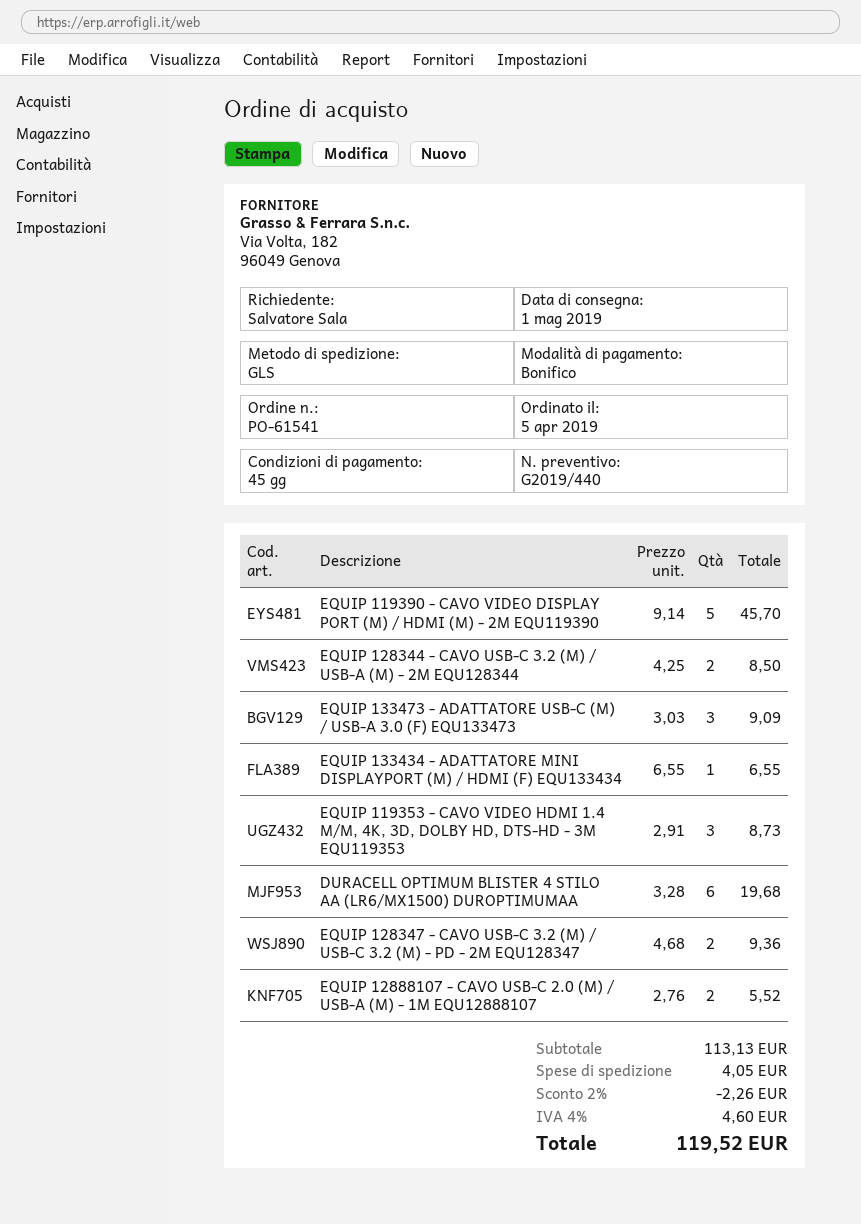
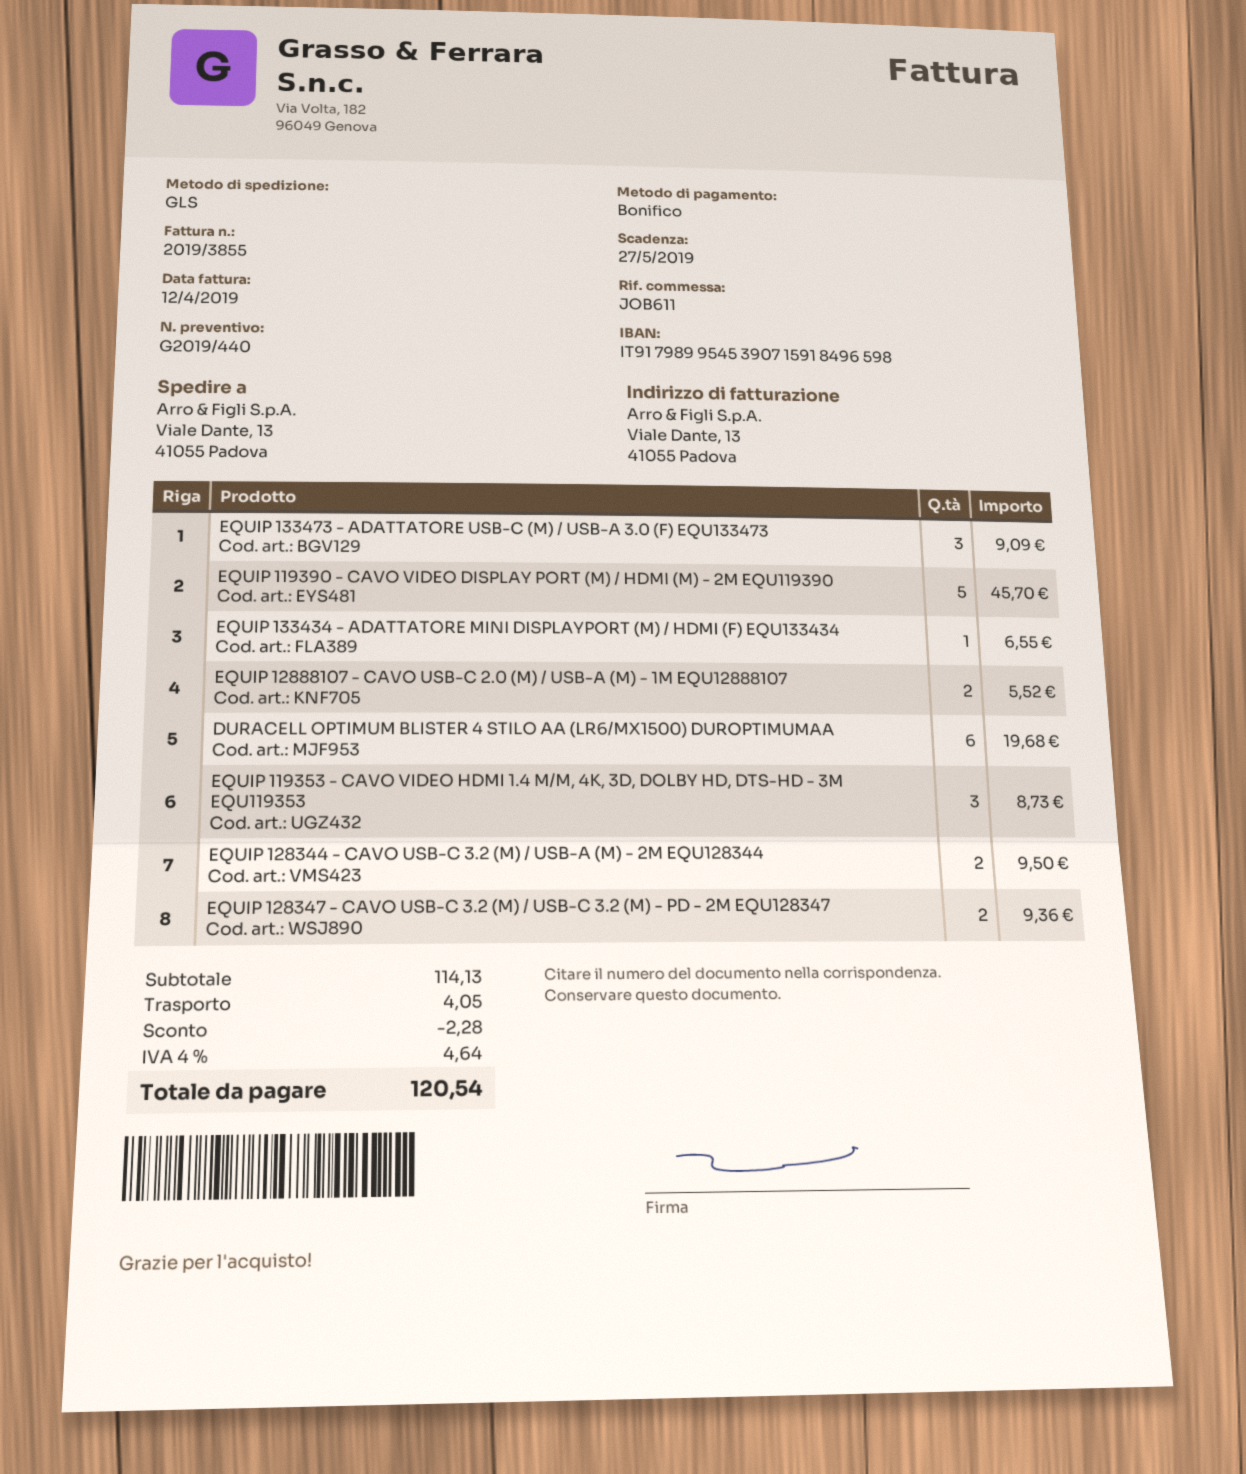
EQUIP 128344 - CAVO USB-C 3.2 (M) / USB-A (M) - 2M EQU128344: 2 for 8.50 -> 2 for 9.50
subtotal: 113.13 -> 114.13
discount: 2.26 -> 2.28
tax: 4% = 4.60 -> 4% = 4.64
total: 119.52 -> 120.54

